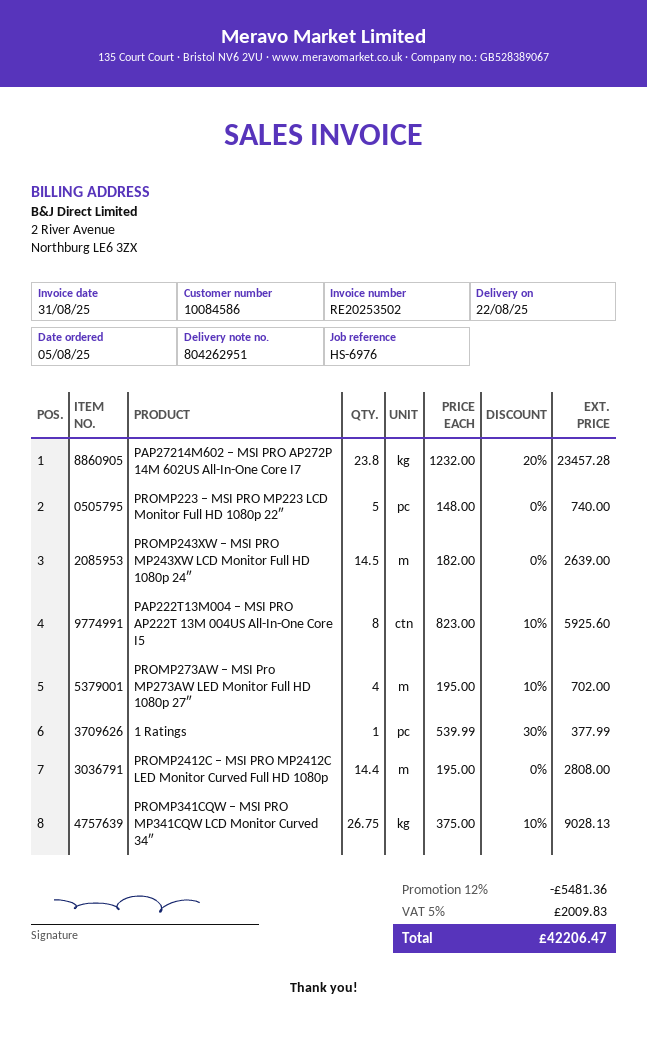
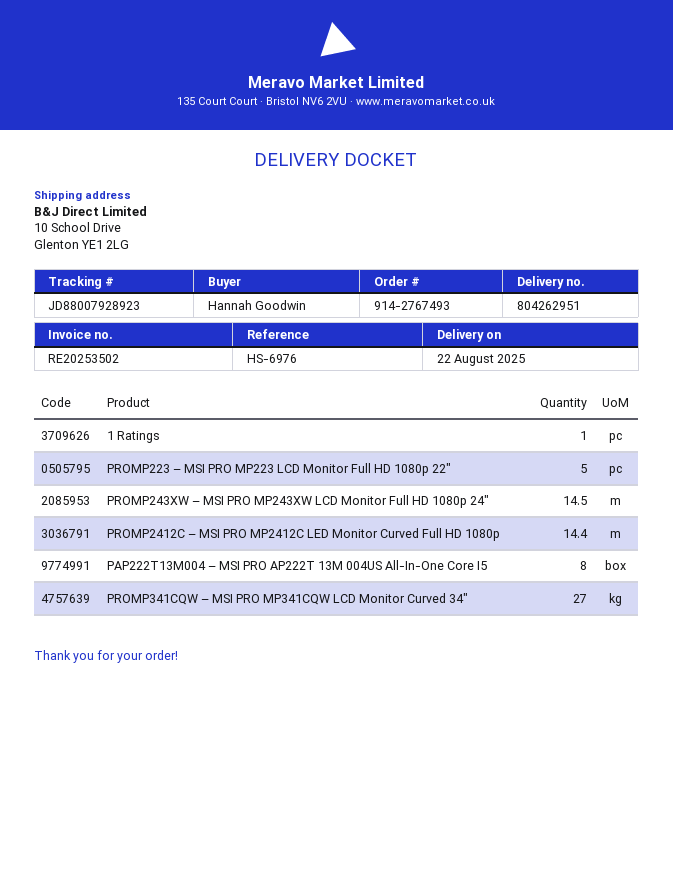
PAP27214M602 – MSI PRO AP272P 14M 602US All-In-One Core I7: 23.8 -> none
PROMP273AW – MSI Pro MP273AW LED Monitor Full HD 1080p 27″: 4 -> none
PROMP341CQW – MSI PRO MP341CQW LCD Monitor Curved 34″: 26.75 -> 27

